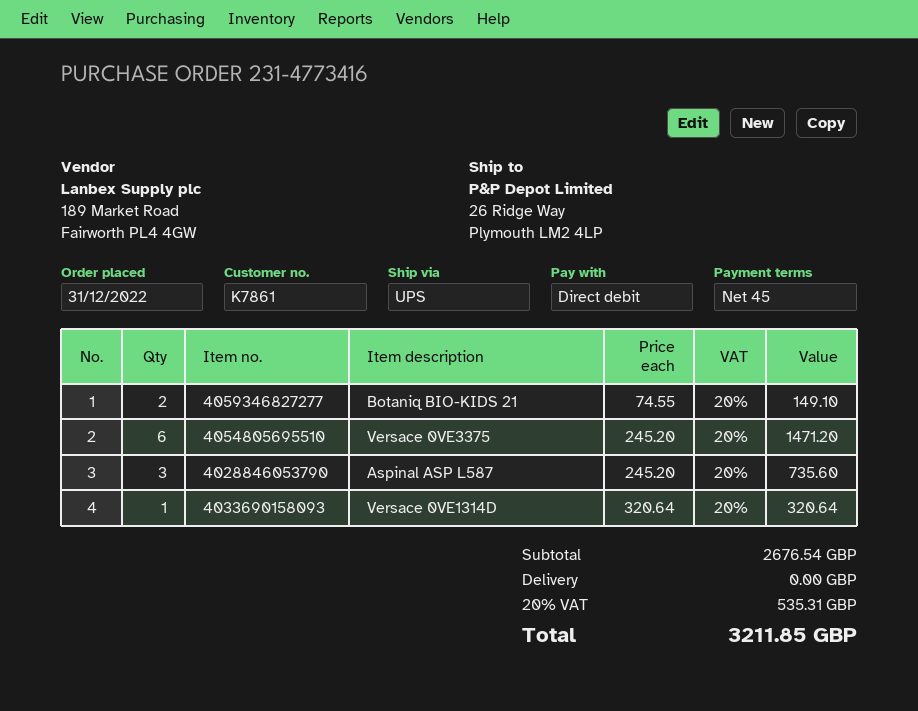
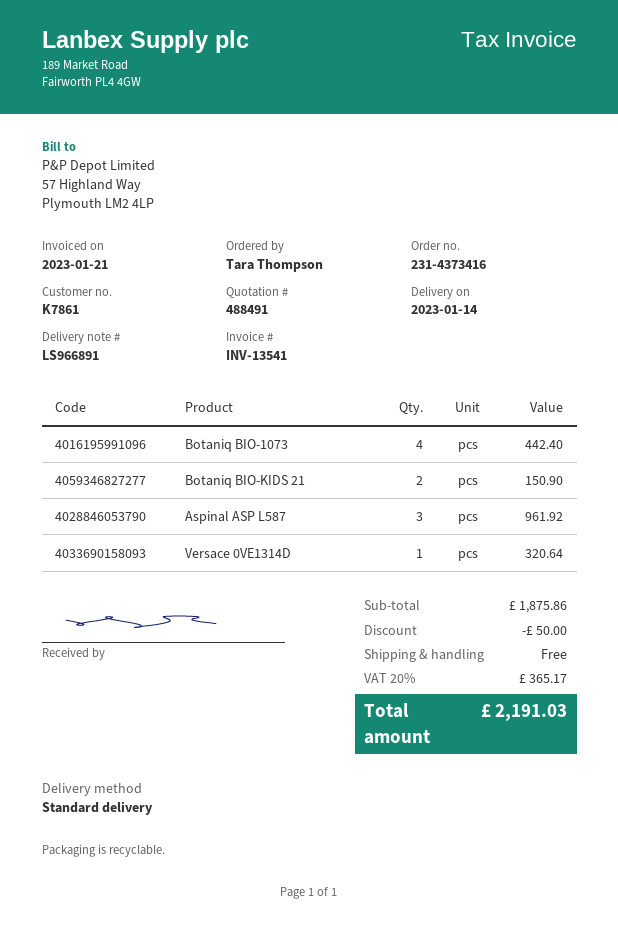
order number: 231-4773416 -> 231-4373416
shipping method: UPS -> standard
Botaniq BIO-KIDS 21: 2 for 149.10 -> 2 for 150.90
Versace 0VE3375: 6 for 1471.20 -> none
Aspinal ASP L587: 3 for 735.60 -> 3 for 961.92
Botaniq BIO-1073: none -> 4 for 442.40
subtotal: 2676.54 -> 1875.86
discount: none -> 50.00
tax: 20% = 535.31 -> 20% = 365.17
total: 3211.85 -> 2191.03

